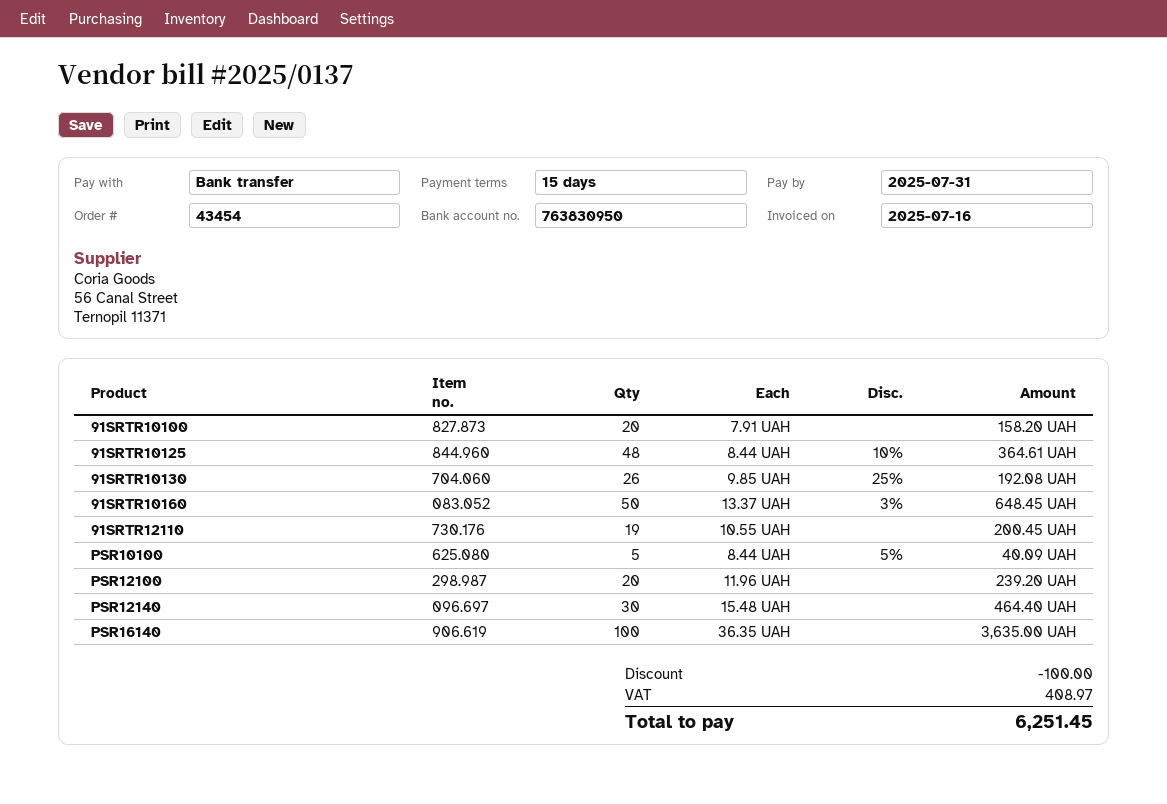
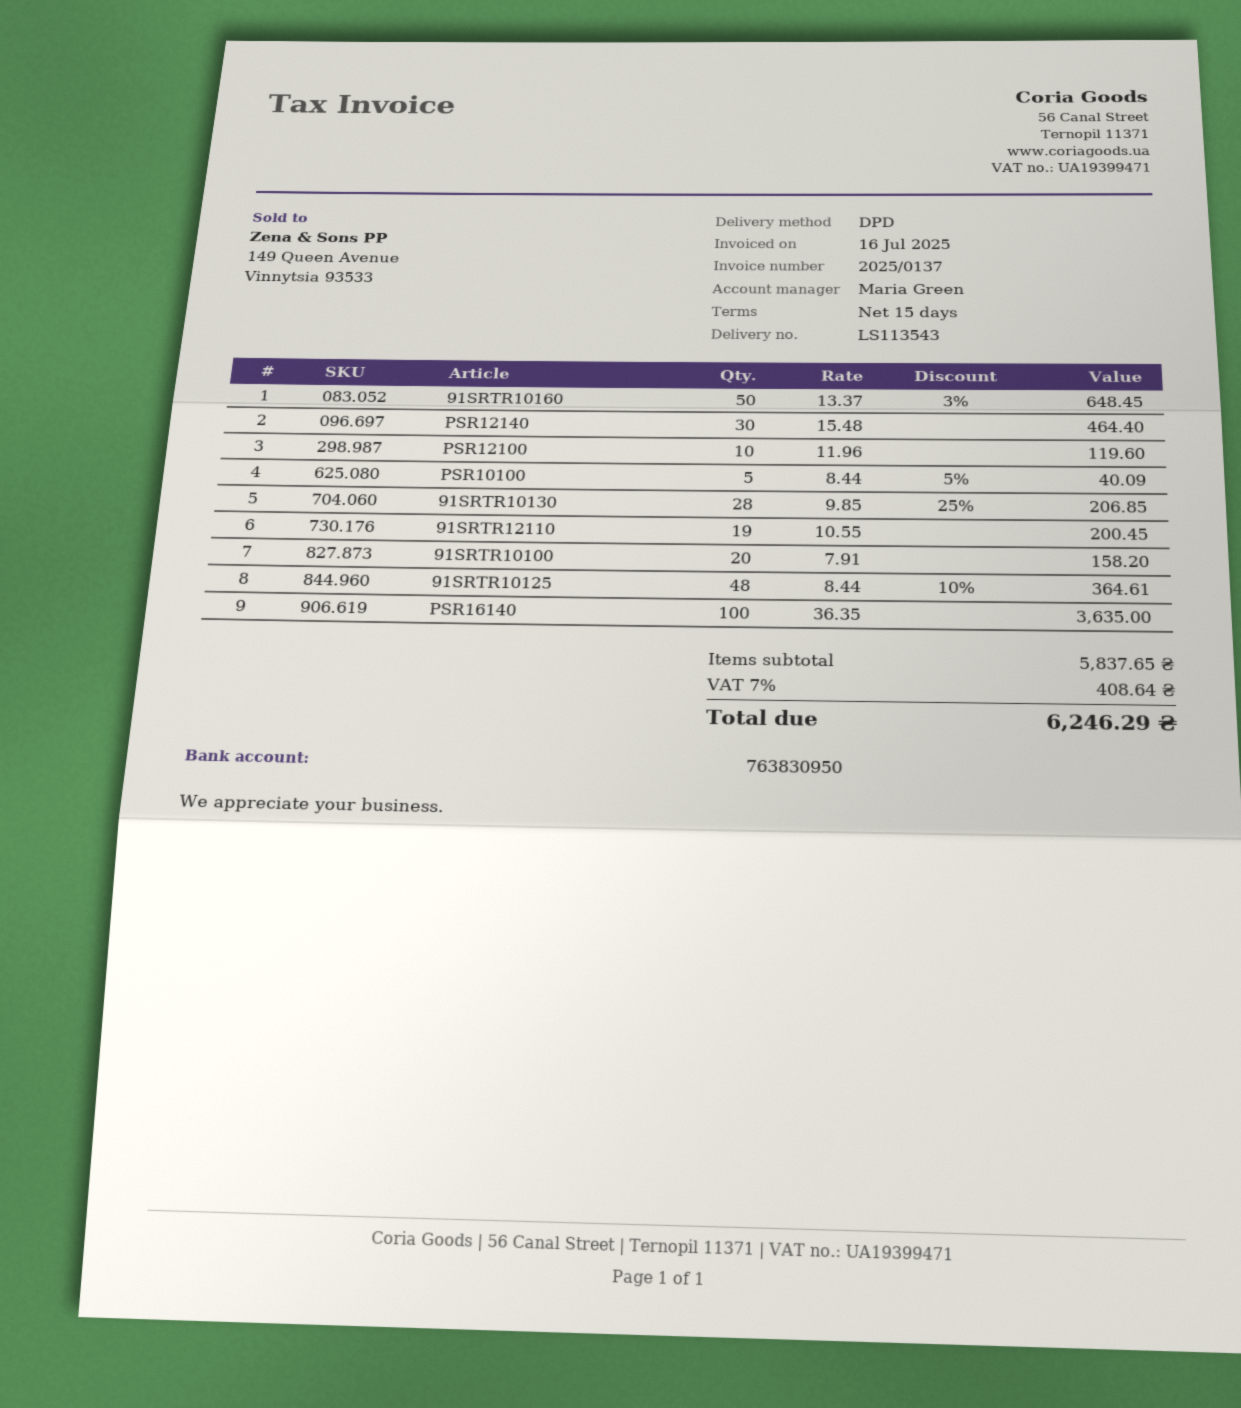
91SRTR10130: 26 x 9.85 - 25% = 192.08 -> 28 x 9.85 - 25% = 206.85
PSR12100: 20 x 11.96 = 239.20 -> 10 x 11.96 = 119.60
discount: 100.00 -> none
tax: 408.97 -> 408.64
total: 6251.45 -> 6246.29

